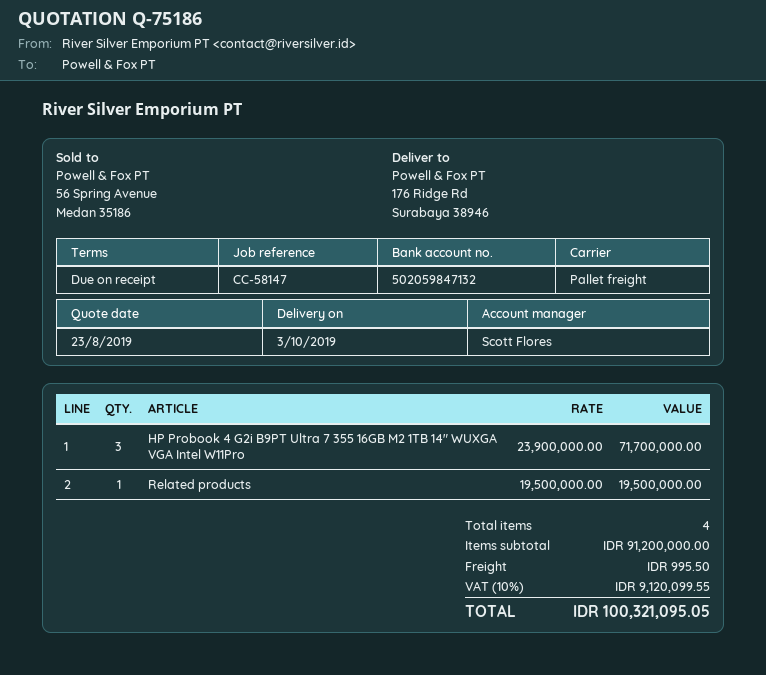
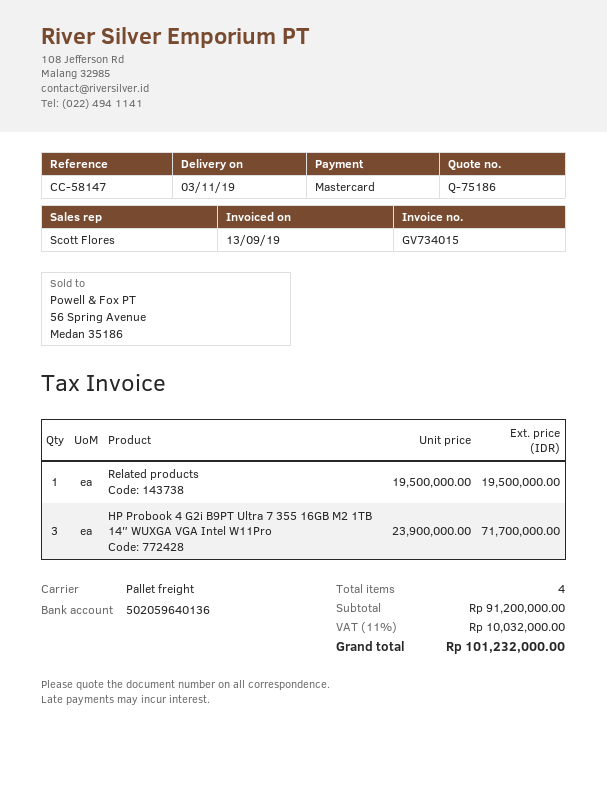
delivery date: 2019-10-03 -> 2019-11-03
bank account: 502059847132 -> 502059640136
shipping: 995.50 -> none
tax: 10% = 9120099.55 -> 11% = 10032000.00
total: 100321095.05 -> 101232000.00

